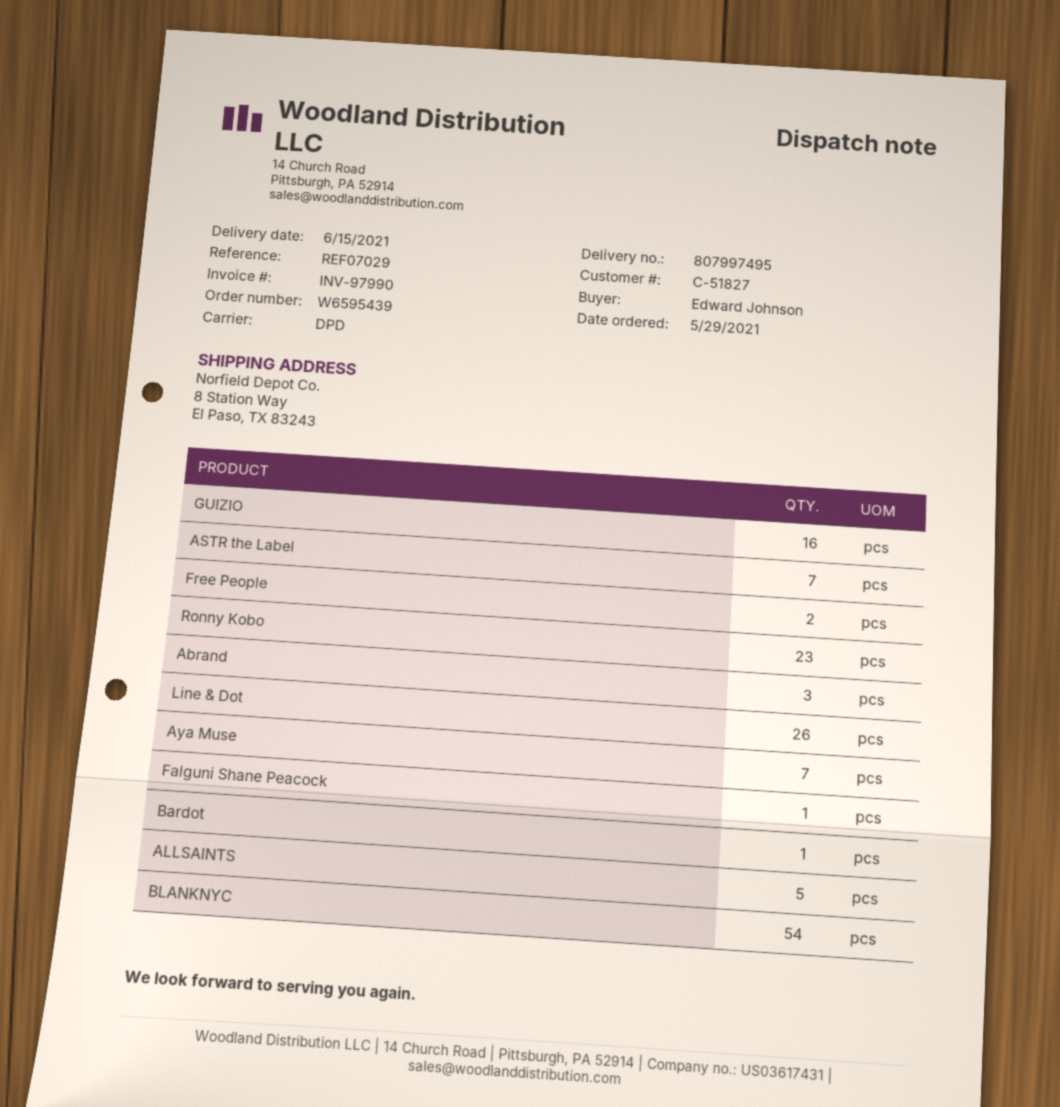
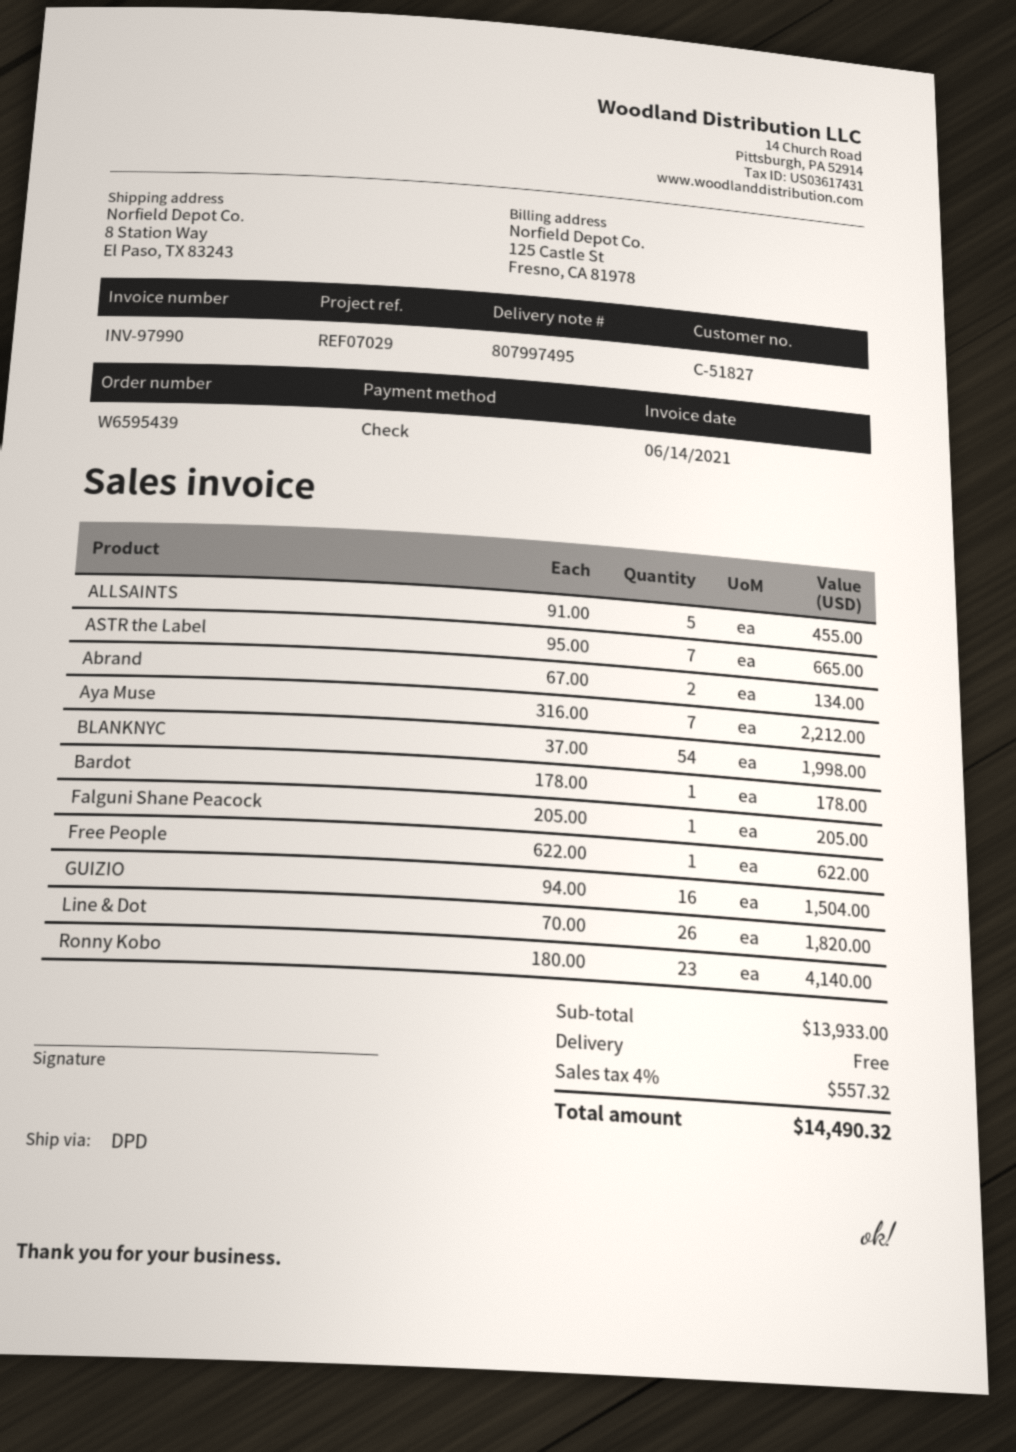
Free People: 2 -> 1
Abrand: 3 -> 2

